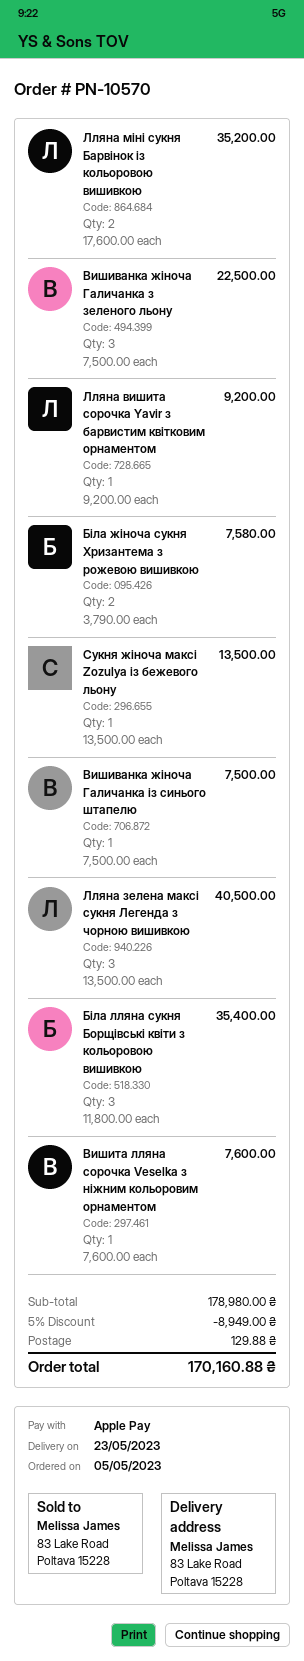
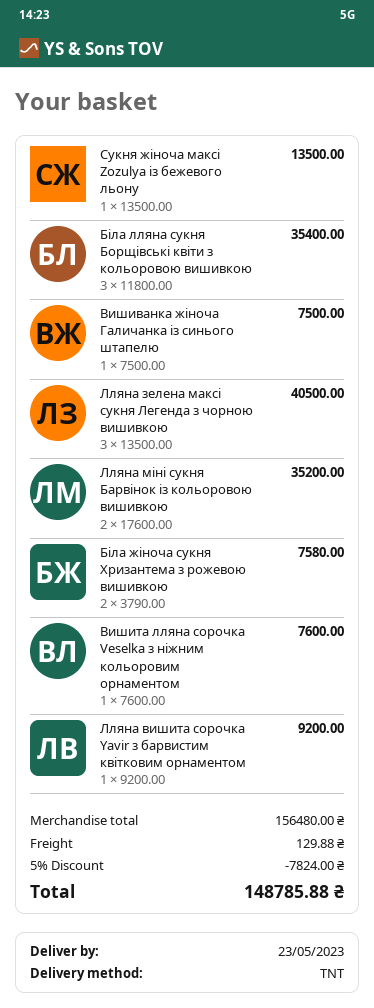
Вишиванка жіноча Галичанка з зеленого льону: 3 x 7500.00 = 22500.00 -> none
subtotal: 178980.00 -> 156480.00
discount: 5% = 8949.00 -> 5% = 7824.00
total: 170160.88 -> 148785.88

